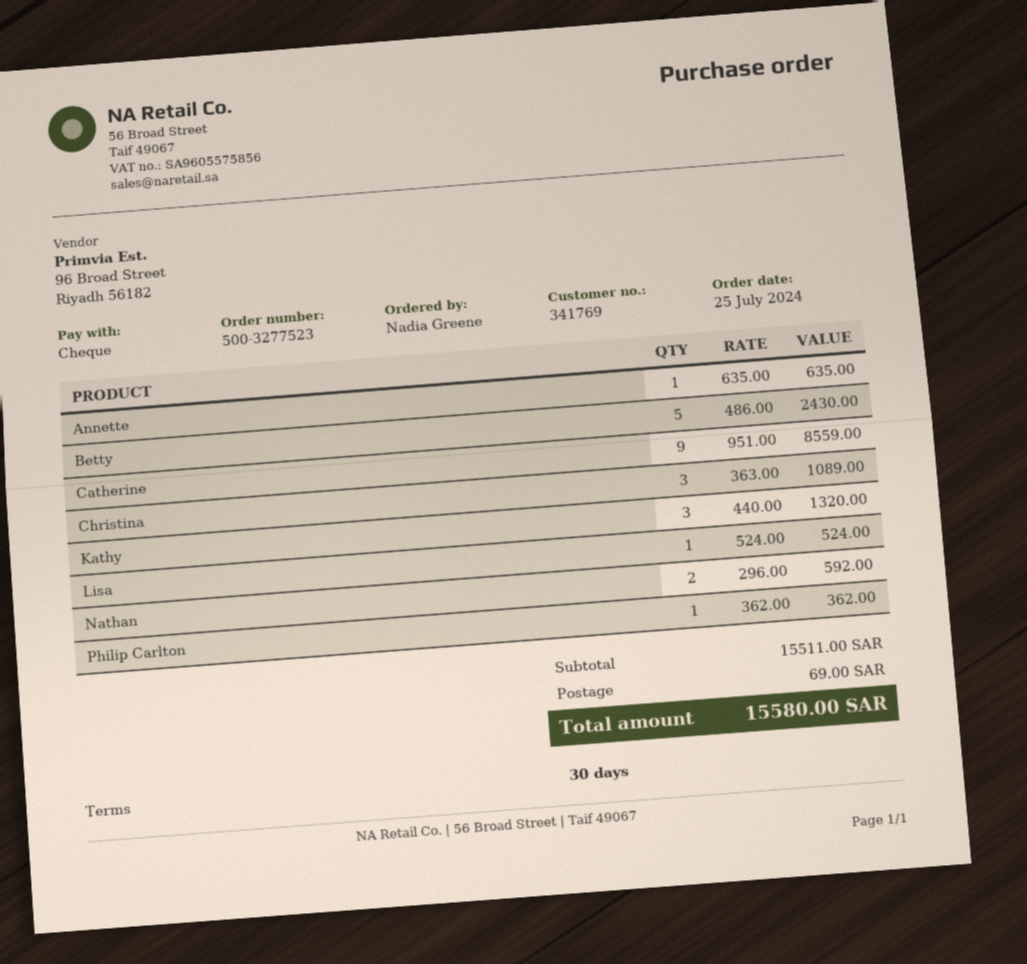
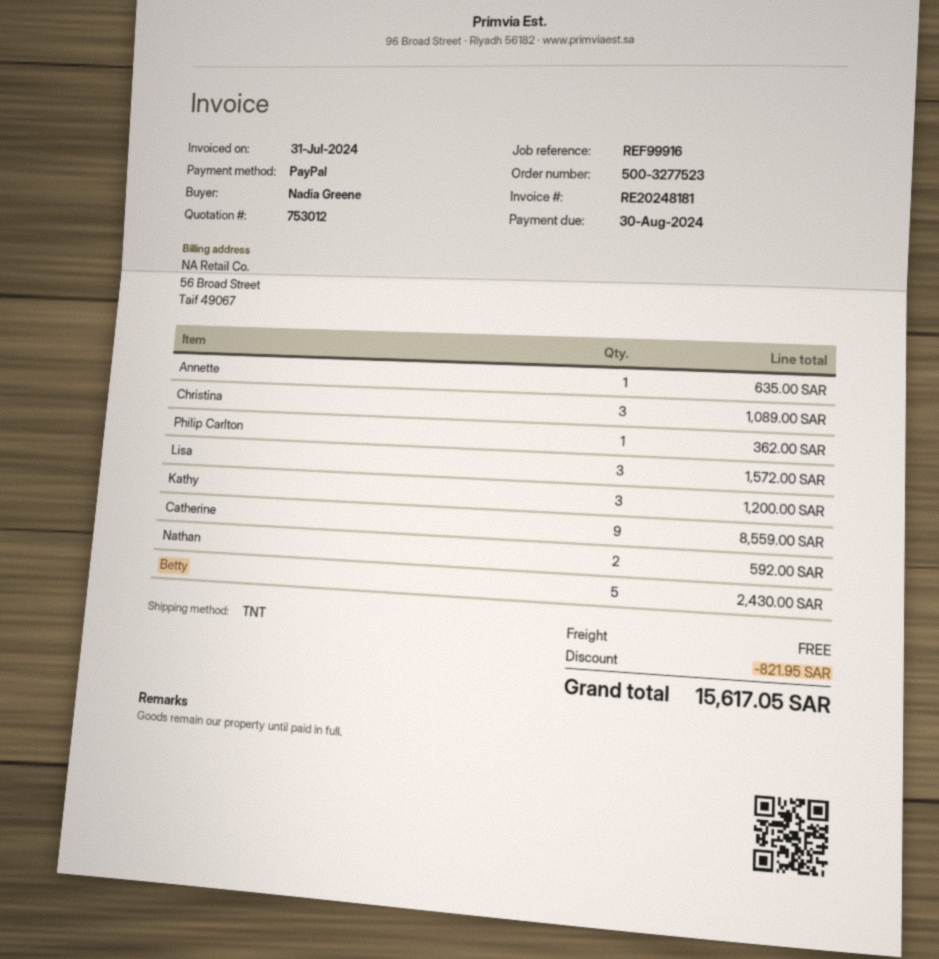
payment method: cheque -> PayPal
Kathy: 3 for 1320.00 -> 3 for 1200.00
Lisa: 1 for 524.00 -> 3 for 1572.00
discount: none -> 821.95
shipping: 69.00 -> 0.00
total: 15580.00 -> 15617.05

